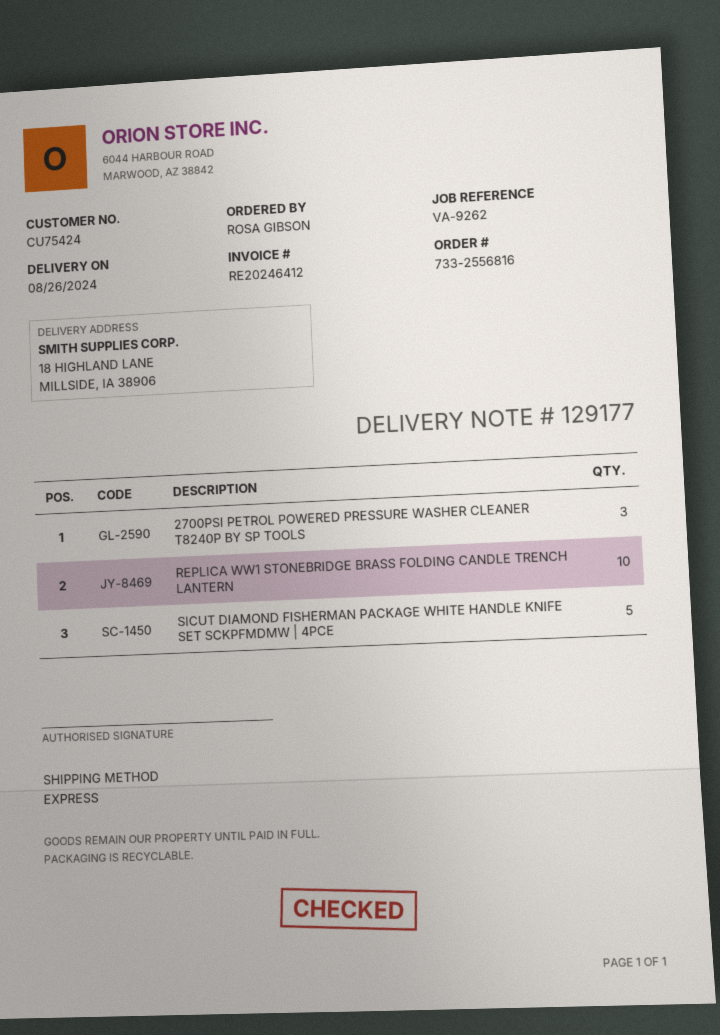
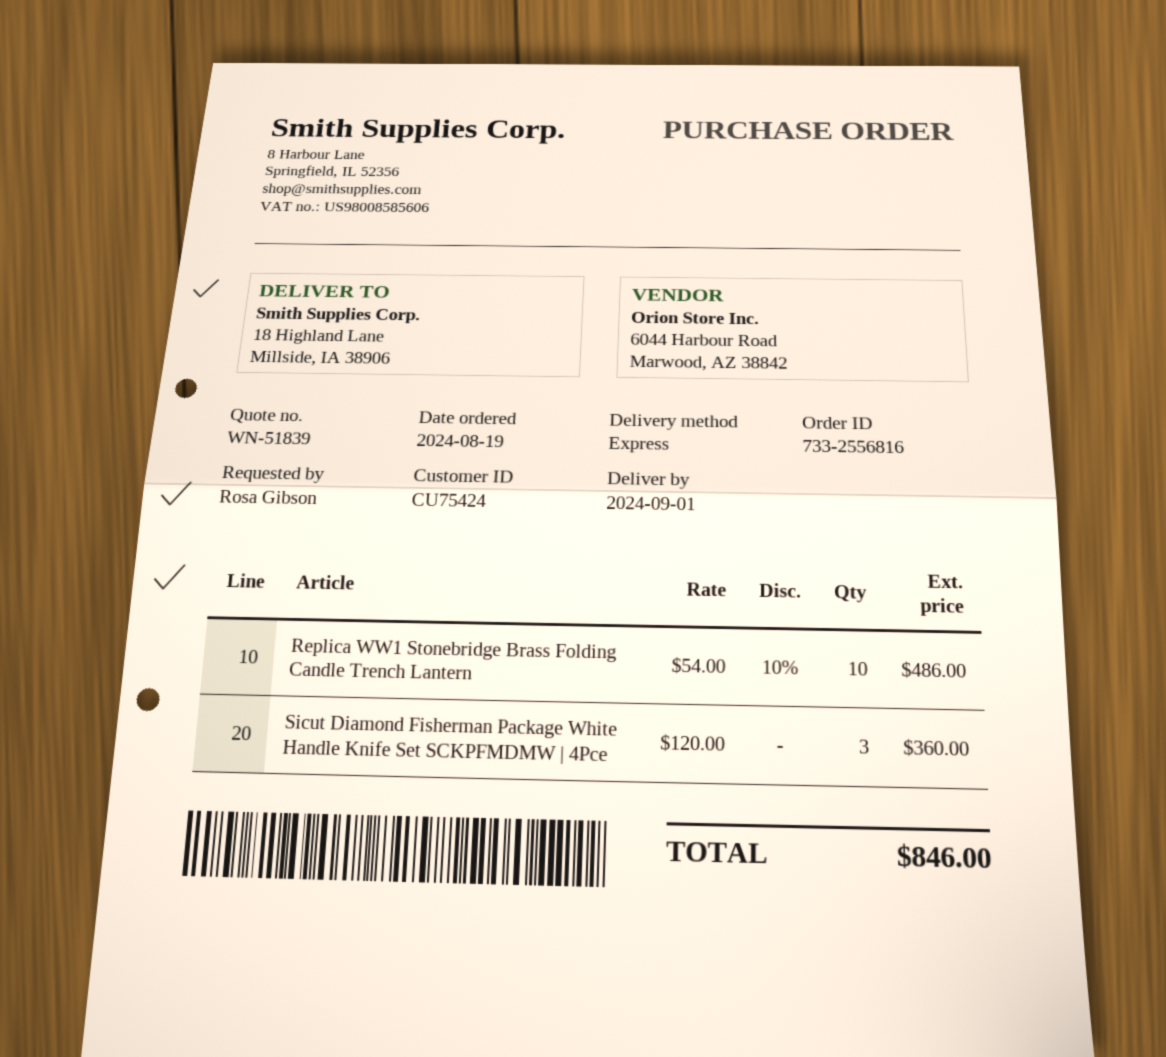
delivery date: 2024-08-26 -> 2024-09-01
2700PSI PETROL POWERED PRESSURE WASHER CLEANER T8240P BY SP TOOLS: 3 -> none
SICUT DIAMOND FISHERMAN PACKAGE WHITE HANDLE KNIFE SET SCKPFMDMW | 4PCE: 5 -> 3

